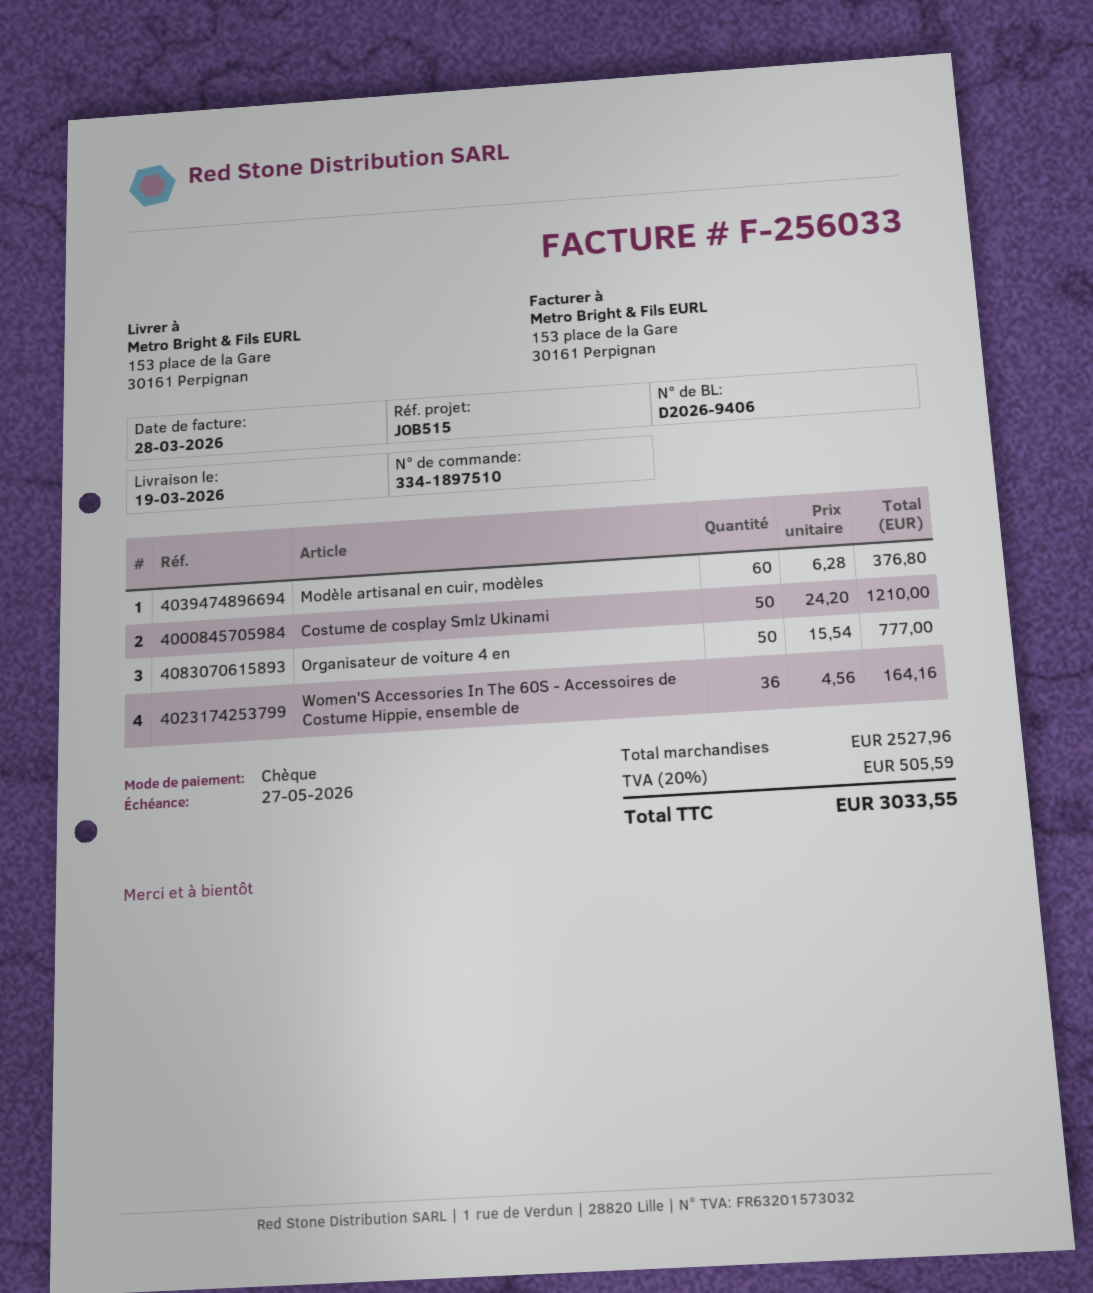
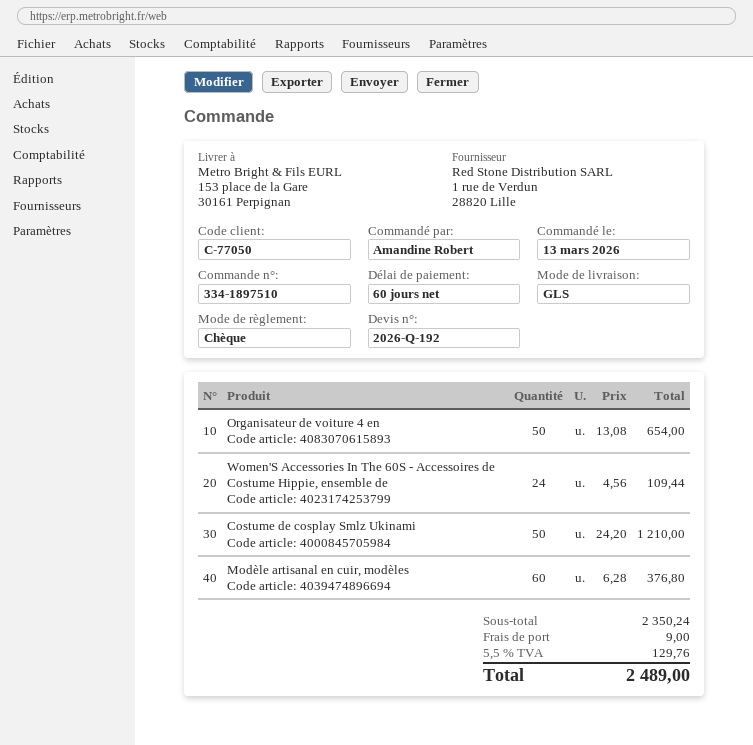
Organisateur de voiture 4 en: 50 x 15.54 = 777.00 -> 50 x 13.08 = 654.00
Women'S Accessories In The 60S - Accessoires de Costume Hippie, ensemble de: 36 x 4.56 = 164.16 -> 24 x 4.56 = 109.44
subtotal: 2527.96 -> 2350.24
shipping: none -> 9.00
tax: 20% = 505.59 -> 5.5% = 129.76
total: 3033.55 -> 2489.00

